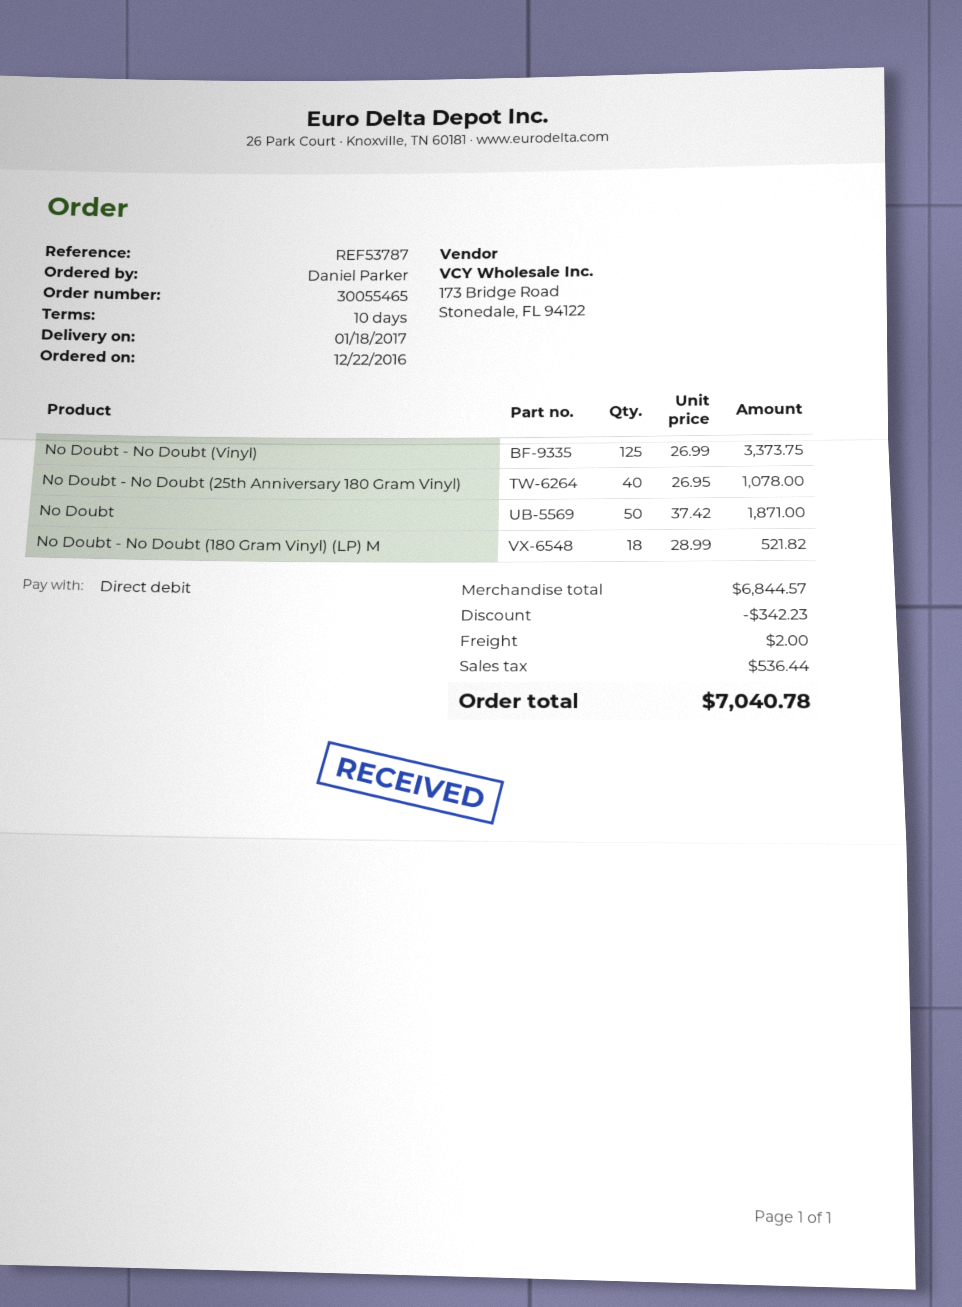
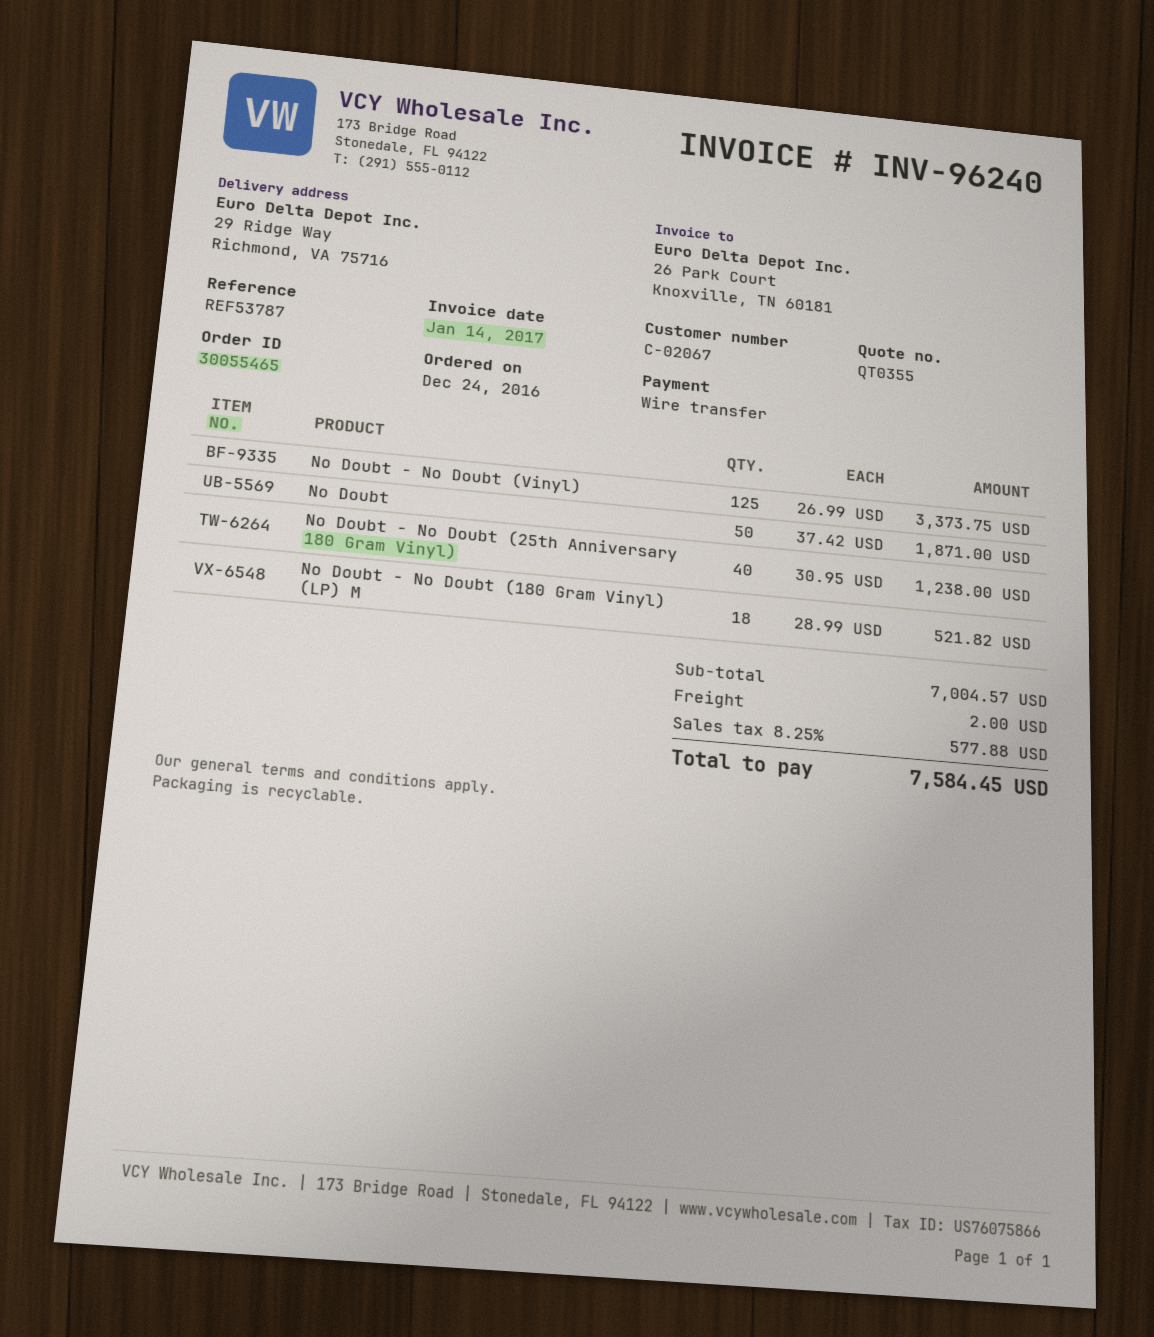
order date: 2016-12-22 -> 2016-12-24
payment method: direct debit -> bank transfer
No Doubt - No Doubt (25th Anniversary 180 Gram Vinyl): 40 x 26.95 = 1078.00 -> 40 x 30.95 = 1238.00
subtotal: 6844.57 -> 7004.57
discount: 342.23 -> none
tax: 536.44 -> 577.88
total: 7040.78 -> 7584.45

